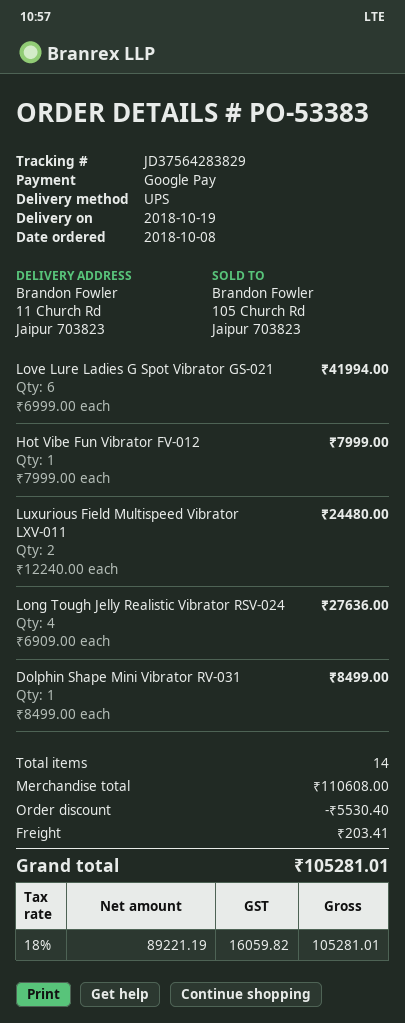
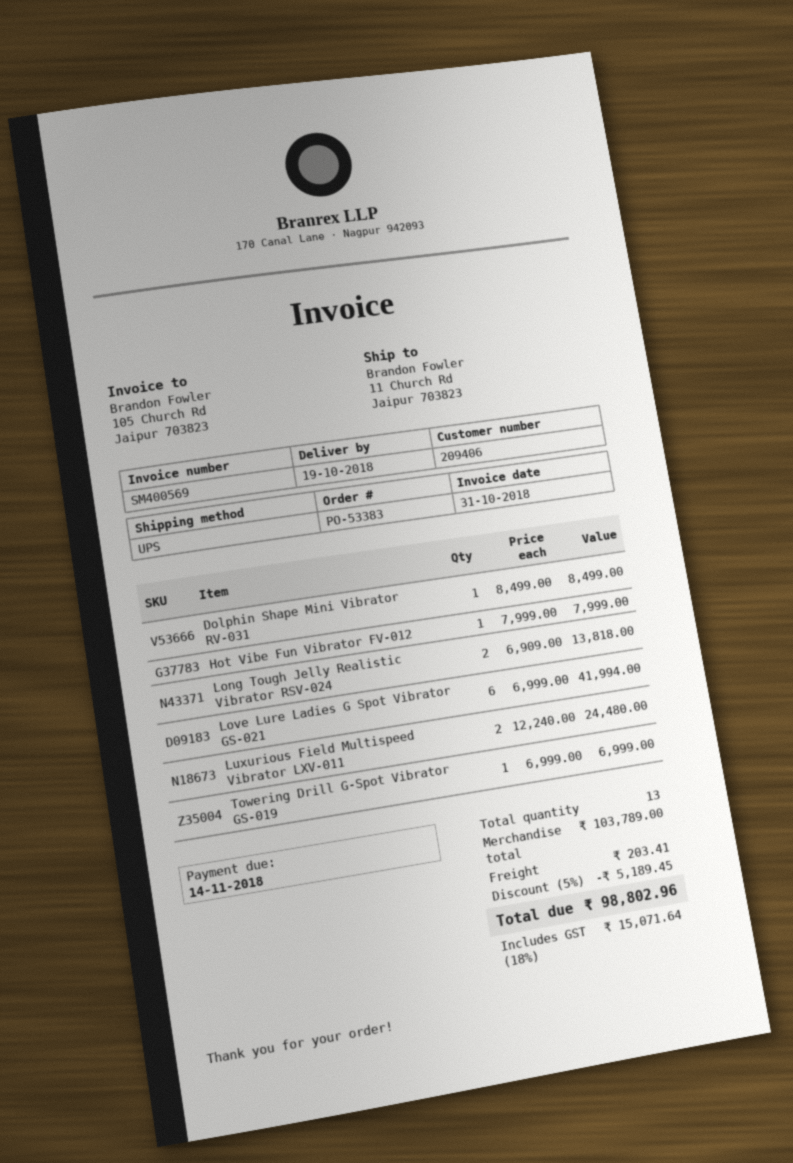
Long Tough Jelly Realistic Vibrator RSV-024: 4 x 6909.00 = 27636.00 -> 2 x 6909.00 = 13818.00
Towering Drill G-Spot Vibrator GS-019: none -> 1 x 6999.00 = 6999.00
total quantity: 14 -> 13
subtotal: 110608.00 -> 103789.00
discount: 5530.40 -> 5189.45
tax: 18% = 16059.82 -> 18% = 15071.64
total: 105281.01 -> 98802.96

